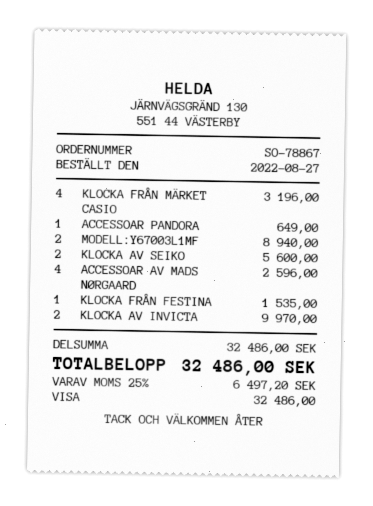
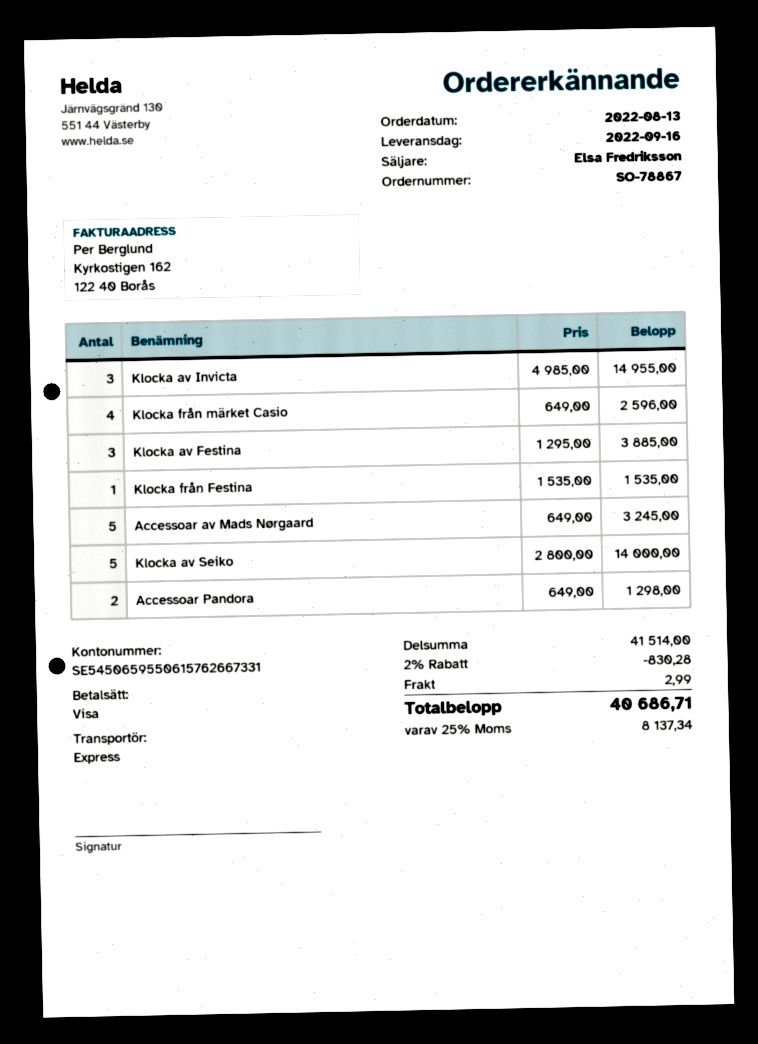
order date: 2022-08-27 -> 2022-08-13
KLOCKA FRÅN MÄRKET CASIO: 4 for 3196.00 -> 4 for 2596.00
ACCESSOAR PANDORA: 1 for 649.00 -> 2 for 1298.00
MODELL:Y67003L1MF: 2 for 8940.00 -> none
KLOCKA AV SEIKO: 2 for 5600.00 -> 5 for 14000.00
ACCESSOAR AV MADS NØRGAARD: 4 for 2596.00 -> 5 for 3245.00
KLOCKA AV INVICTA: 2 for 9970.00 -> 3 for 14955.00
Klocka av Festina: none -> 3 for 3885.00
subtotal: 32486.00 -> 41514.00
discount: none -> 2% = 830.28
shipping: none -> 2.99
tax: 25% = 6497.20 -> 25% = 8137.34
total: 32486.00 -> 40686.71

